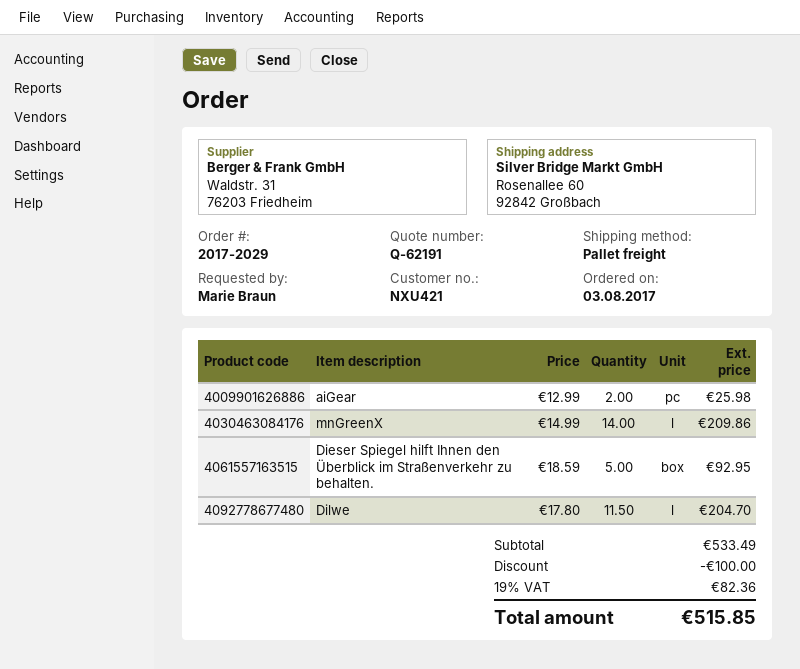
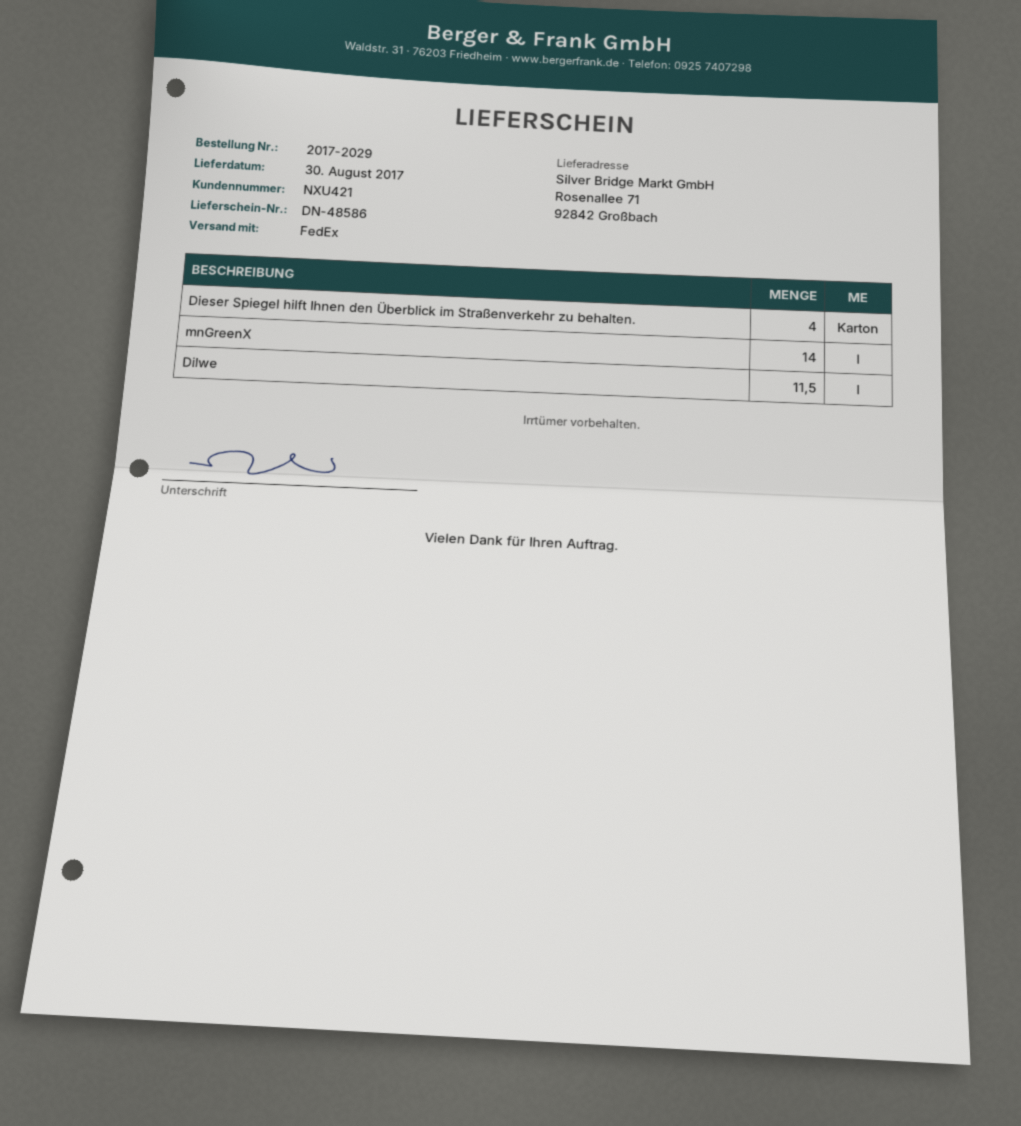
shipping method: pallet freight -> FedEx
ship to: Rosenallee 60, 92842 Großbach -> Rosenallee 71, 92842 Großbach
aiGear: 2 -> none
Dieser Spiegel hilft Ihnen den Überblick im Straßenverkehr zu behalten.: 5 -> 4

